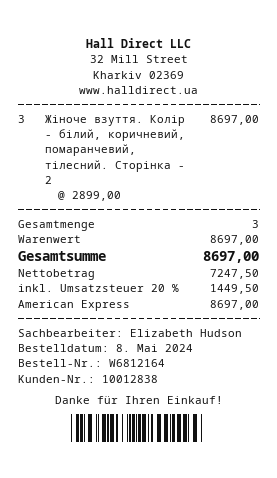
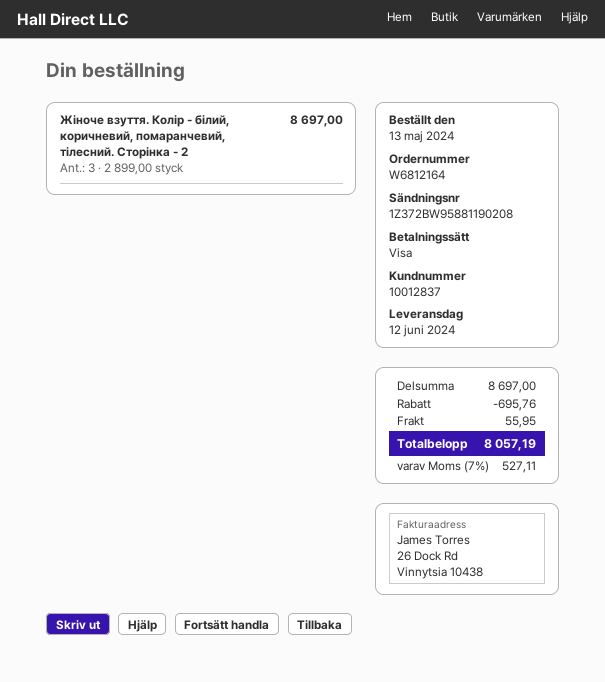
order date: 2024-05-08 -> 2024-05-13
customer number: 10012838 -> 10012837
payment method: American Express -> Visa
discount: none -> 695.76
shipping: none -> 55.95
tax: 20% = 1449.50 -> 7% = 527.11
total: 8697.00 -> 8057.19

